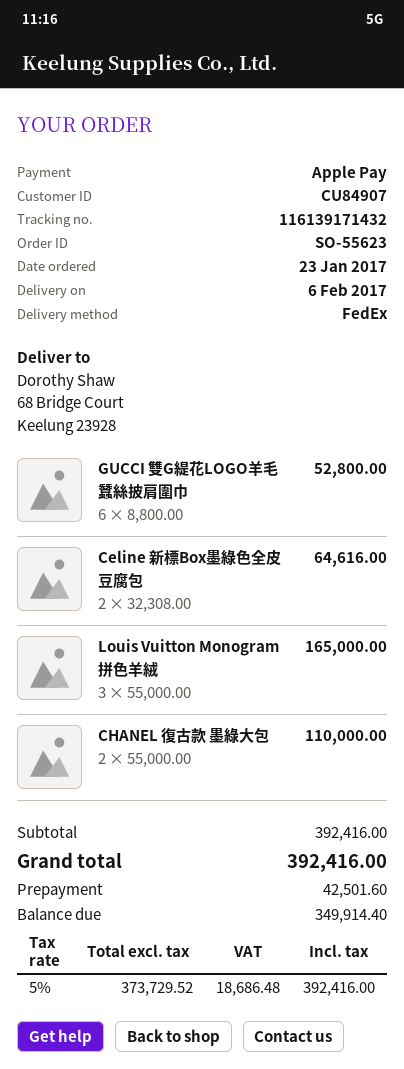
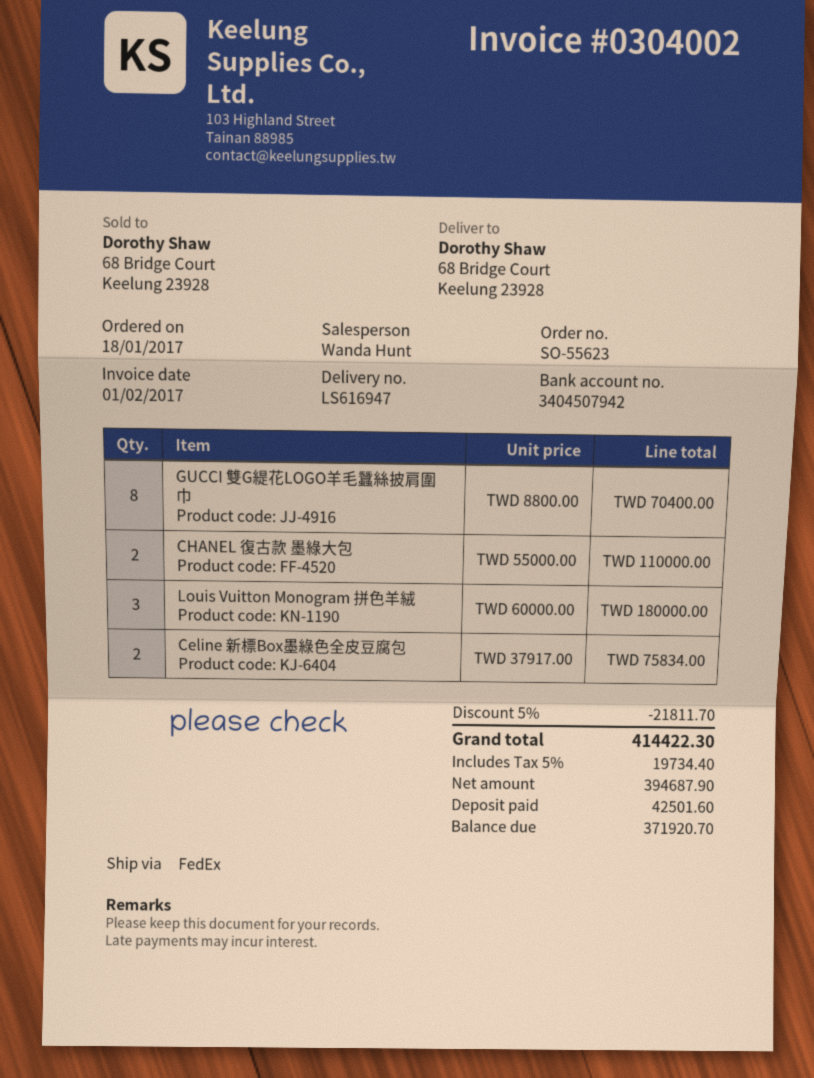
order date: 2017-01-23 -> 2017-01-18
GUCCI 雙G緹花LOGO羊毛蠶絲披肩圍巾: 6 x 8800.00 = 52800.00 -> 8 x 8800.00 = 70400.00
Celine 新標Box墨綠色全皮豆腐包: 2 x 32308.00 = 64616.00 -> 2 x 37917.00 = 75834.00
Louis Vuitton Monogram 拼色羊絨: 3 x 55000.00 = 165000.00 -> 3 x 60000.00 = 180000.00
discount: none -> 5% = 21811.70
net: 373729.52 -> 394687.90
tax: 5% = 18686.48 -> 5% = 19734.40
total: 392416.00 -> 414422.30
balance: 349914.40 -> 371920.70

